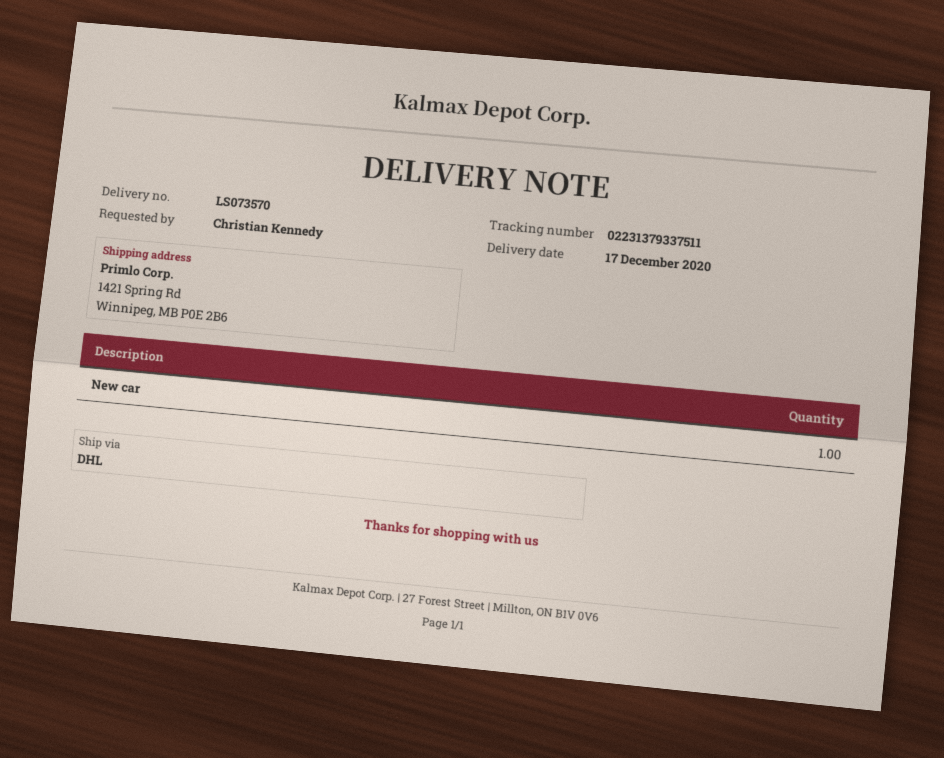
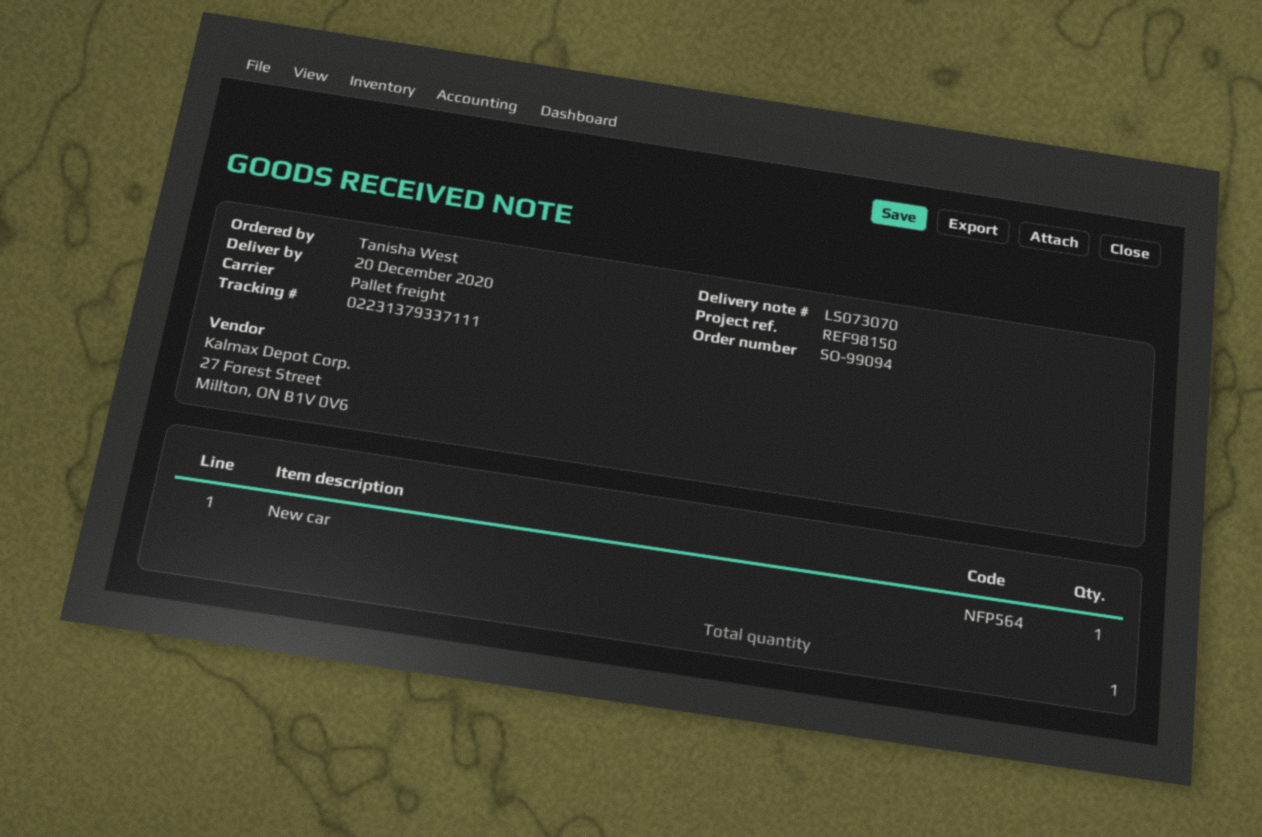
delivery note number: LS073570 -> LS073070
delivery date: 2020-12-17 -> 2020-12-20
ordered by: Christian Kennedy -> Tanisha West
shipping method: DHL -> pallet freight
tracking number: 02231379337511 -> 02231379337111

